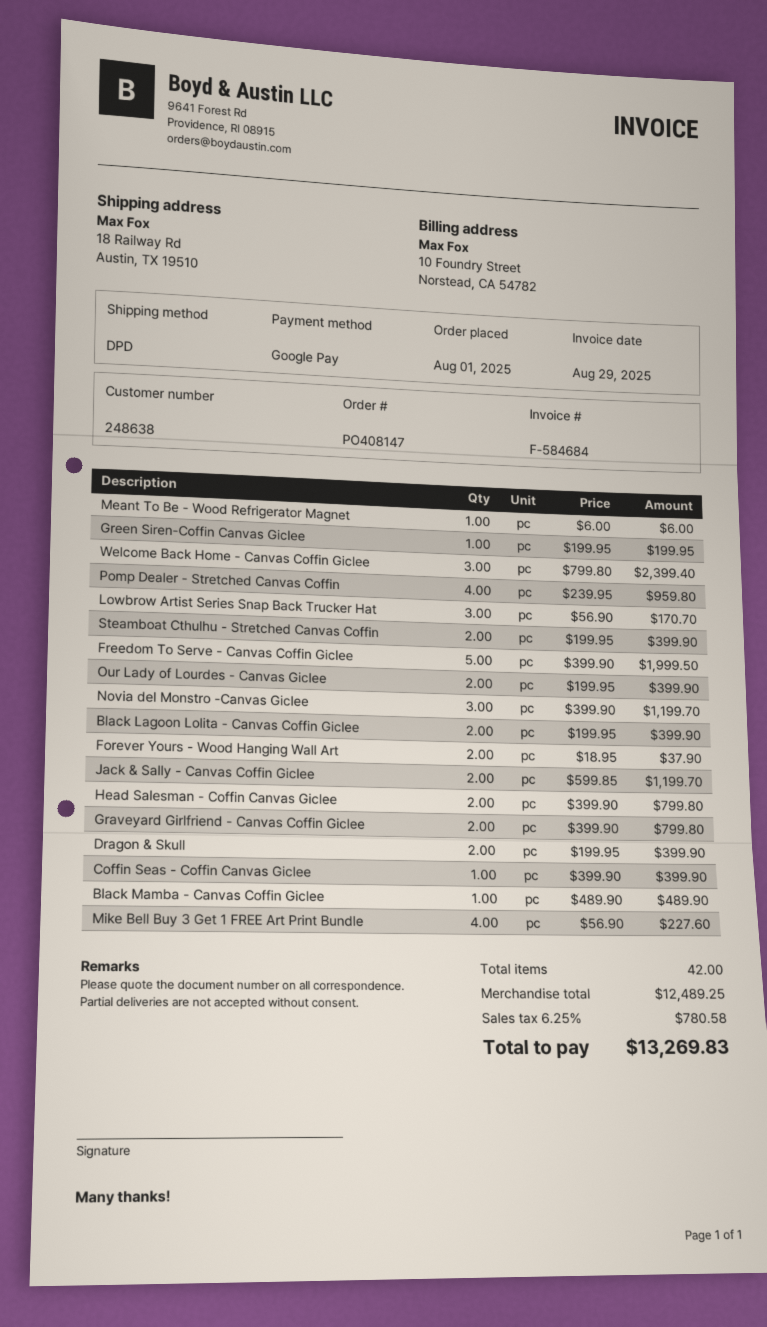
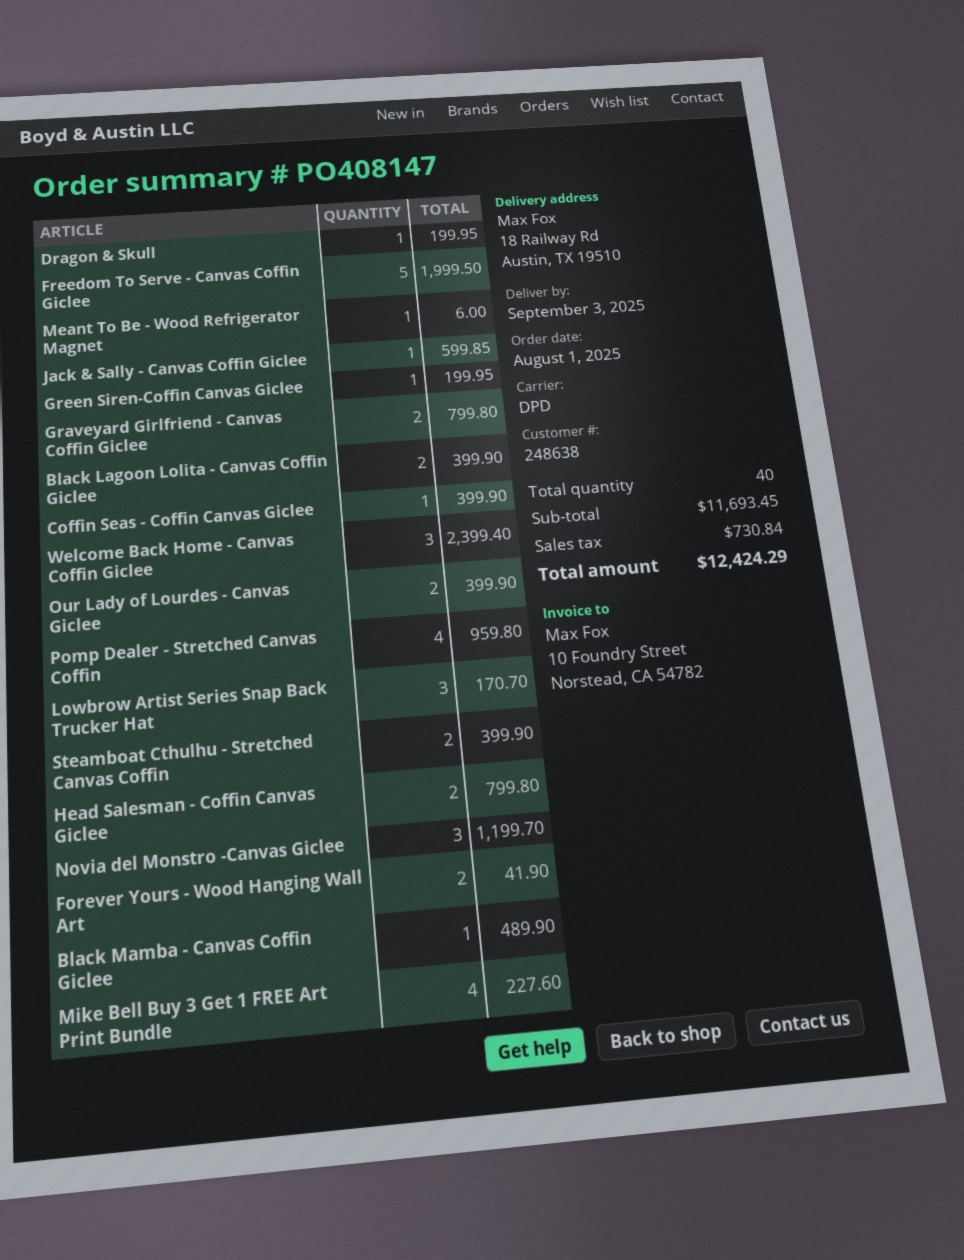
Forever Yours - Wood Hanging Wall Art: 2 for 37.90 -> 2 for 41.90
Jack & Sally - Canvas Coffin Giclee: 2 for 1199.70 -> 1 for 599.85
Dragon & Skull: 2 for 399.90 -> 1 for 199.95
total quantity: 42 -> 40
subtotal: 12489.25 -> 11693.45
tax: 780.58 -> 730.84
total: 13269.83 -> 12424.29

